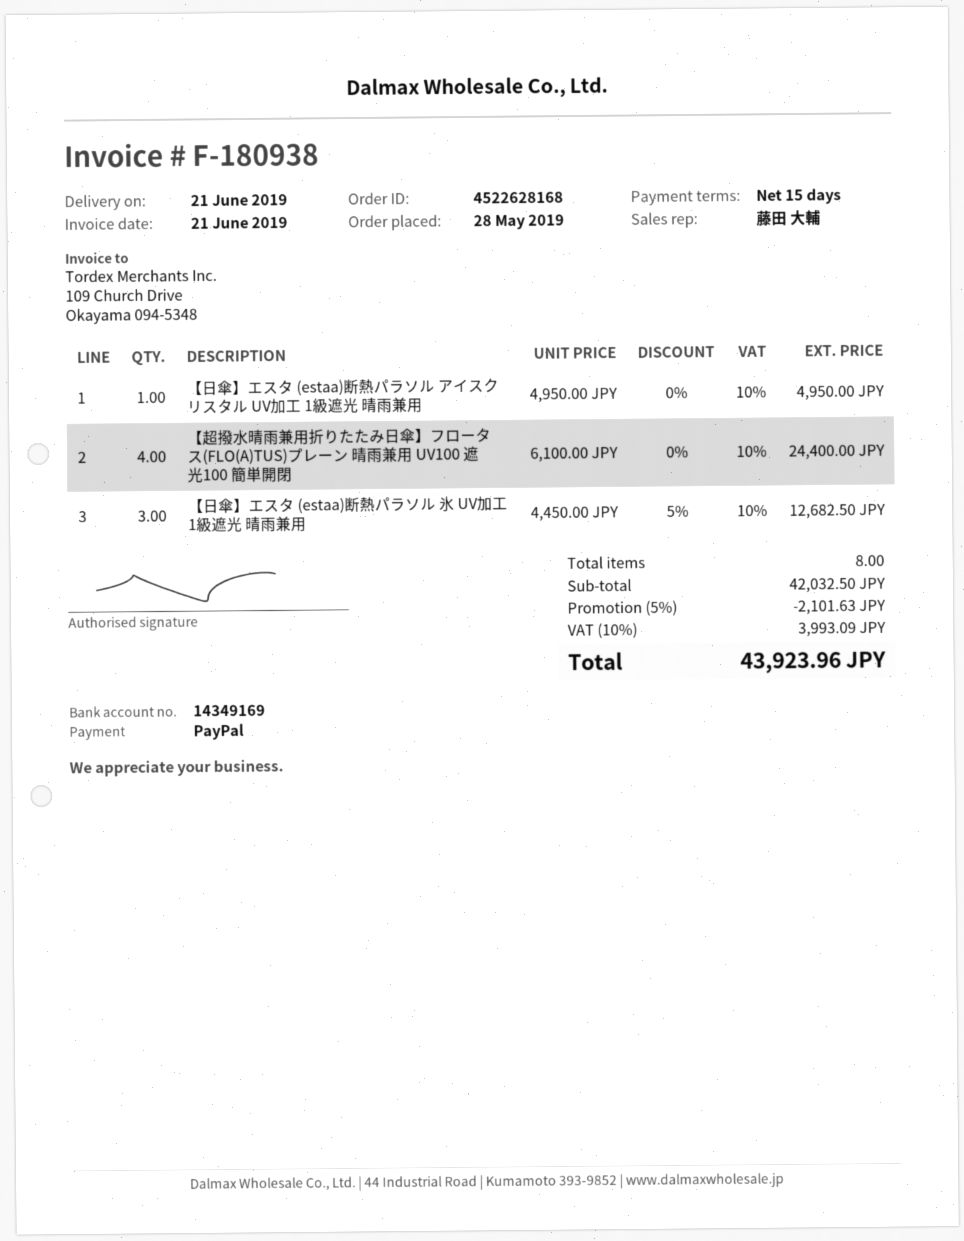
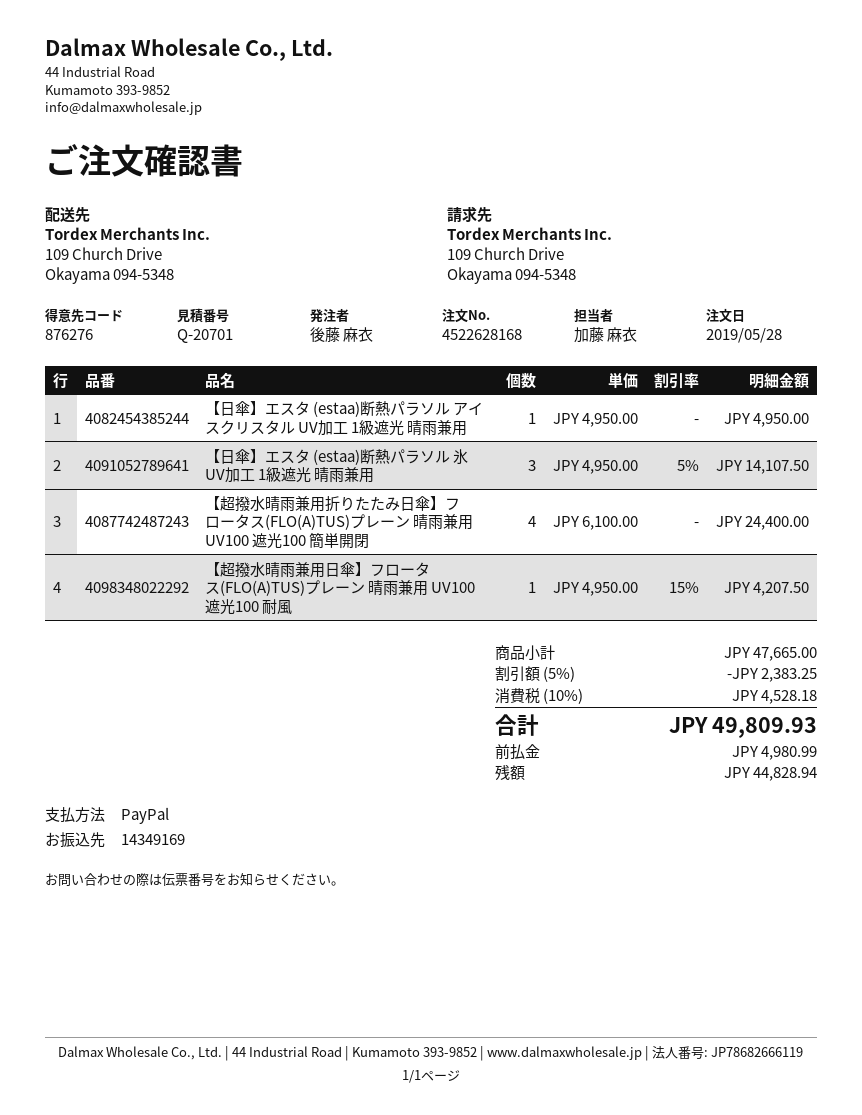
sales rep: 藤田 大輔 -> 加藤 麻衣
【日傘】エスタ (estaa)断熱パラソル 氷 UV加工 1級遮光 晴雨兼用: 3 x 4450.00 - 5% = 12682.50 -> 3 x 4950.00 - 5% = 14107.50
【超撥水晴雨兼用日傘】フロータス(FLO(A)TUS)プレーン 晴雨兼用 UV100 遮光100 耐風: none -> 1 x 4950.00 - 15% = 4207.50
subtotal: 42032.50 -> 47665.00
discount: 5% = 2101.63 -> 5% = 2383.25
tax: 10% = 3993.09 -> 10% = 4528.18
total: 43923.96 -> 49809.93

